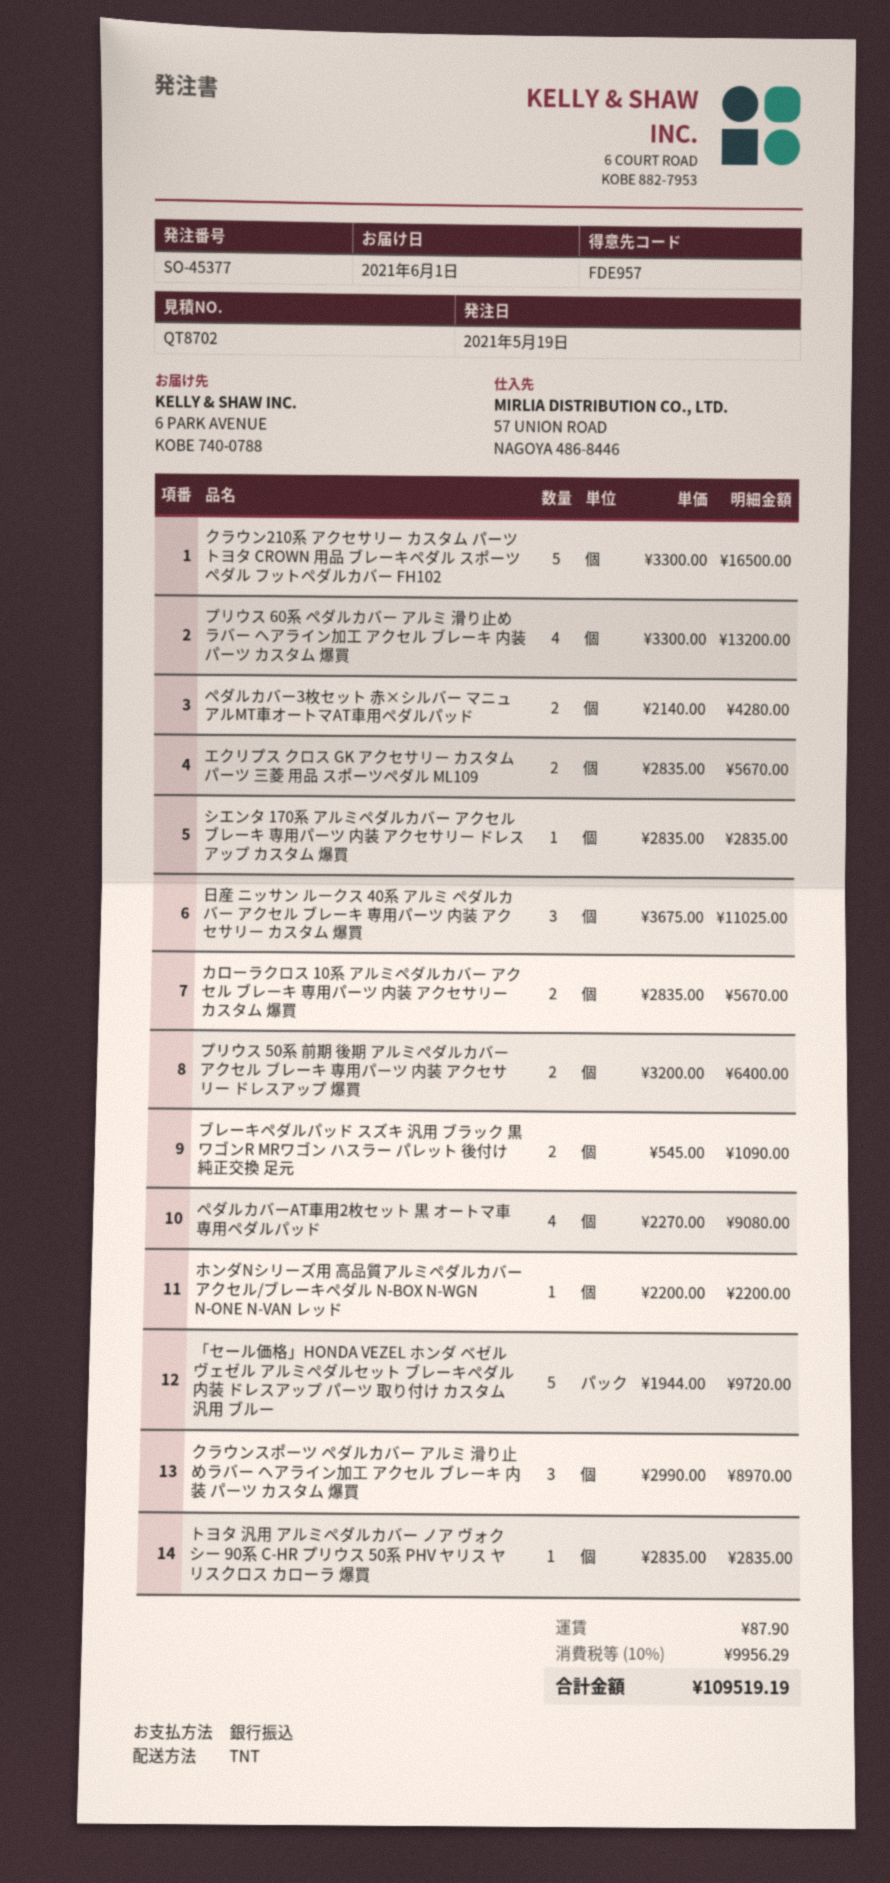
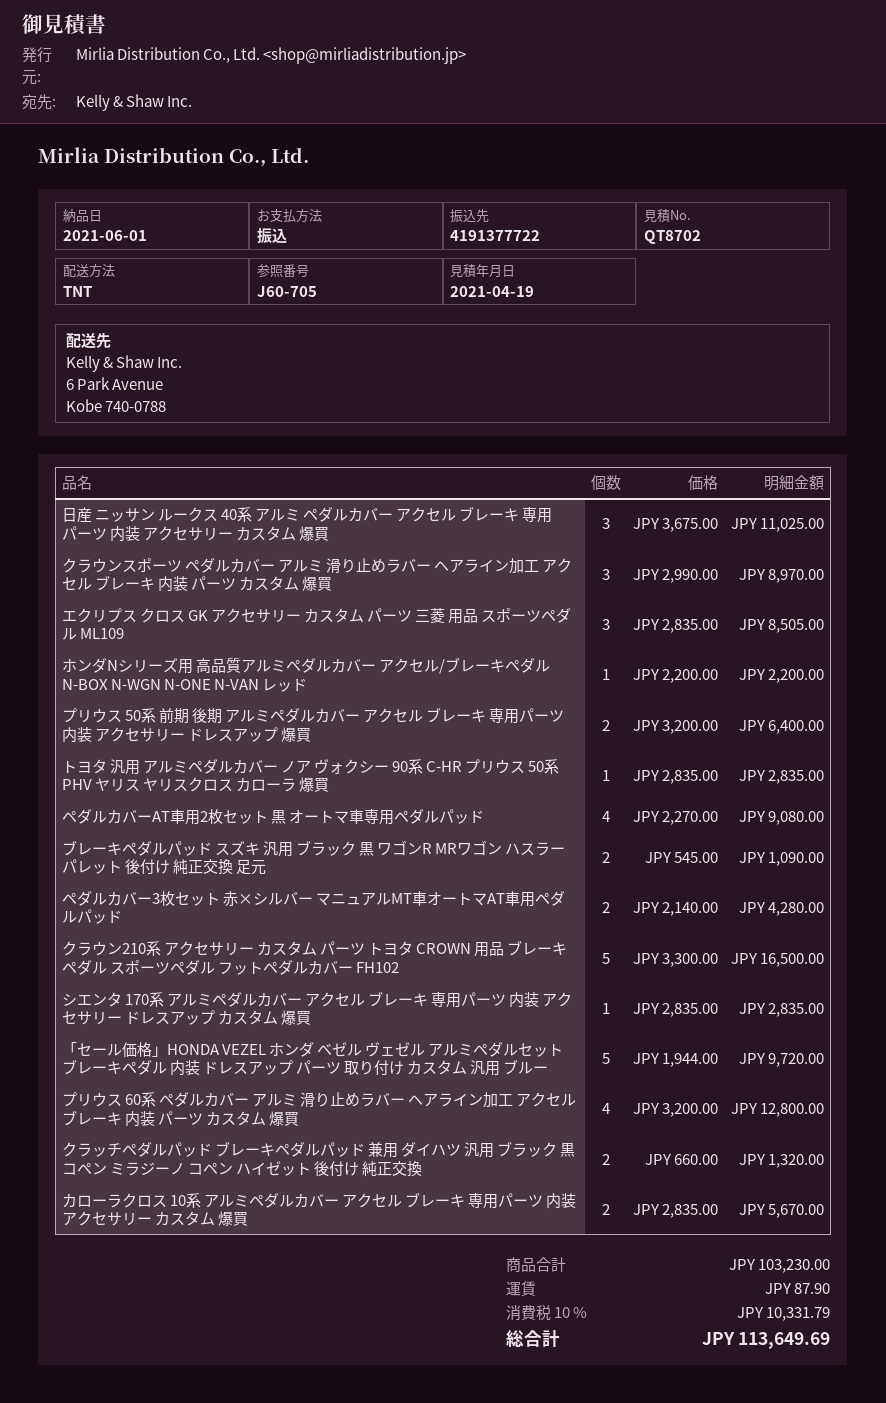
プリウス 60系 ペダルカバー アルミ 滑り止めラバー ヘアライン加工 アクセル ブレーキ 内装 パーツ カスタム 爆買: 4 x 3300.00 = 13200.00 -> 4 x 3200.00 = 12800.00
エクリプス クロス GK アクセサリー カスタム パーツ 三菱 用品 スポーツペダル ML109: 2 x 2835.00 = 5670.00 -> 3 x 2835.00 = 8505.00
クラッチペダルパッド ブレーキペダルパッド 兼用 ダイハツ 汎用 ブラック 黒 コペン ミラジーノ コペン ハイゼット 後付け 純正交換: none -> 2 x 660.00 = 1320.00
tax: 10% = 9956.29 -> 10% = 10331.79
total: 109519.19 -> 113649.69

